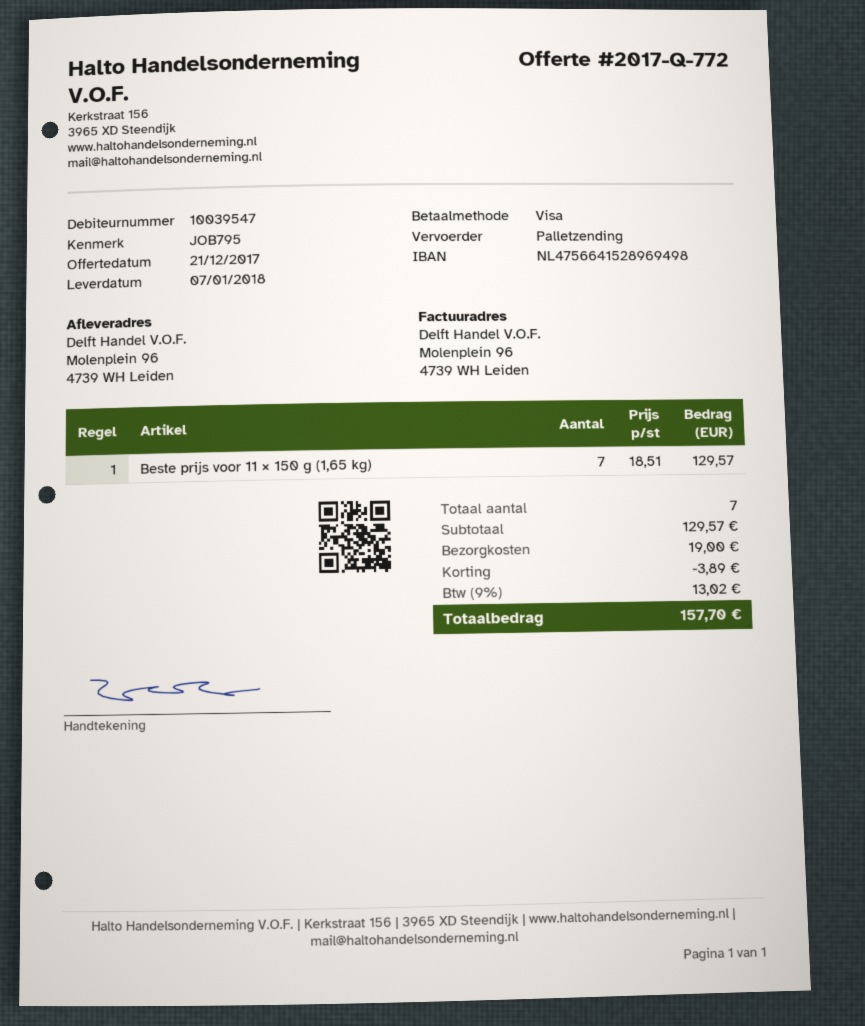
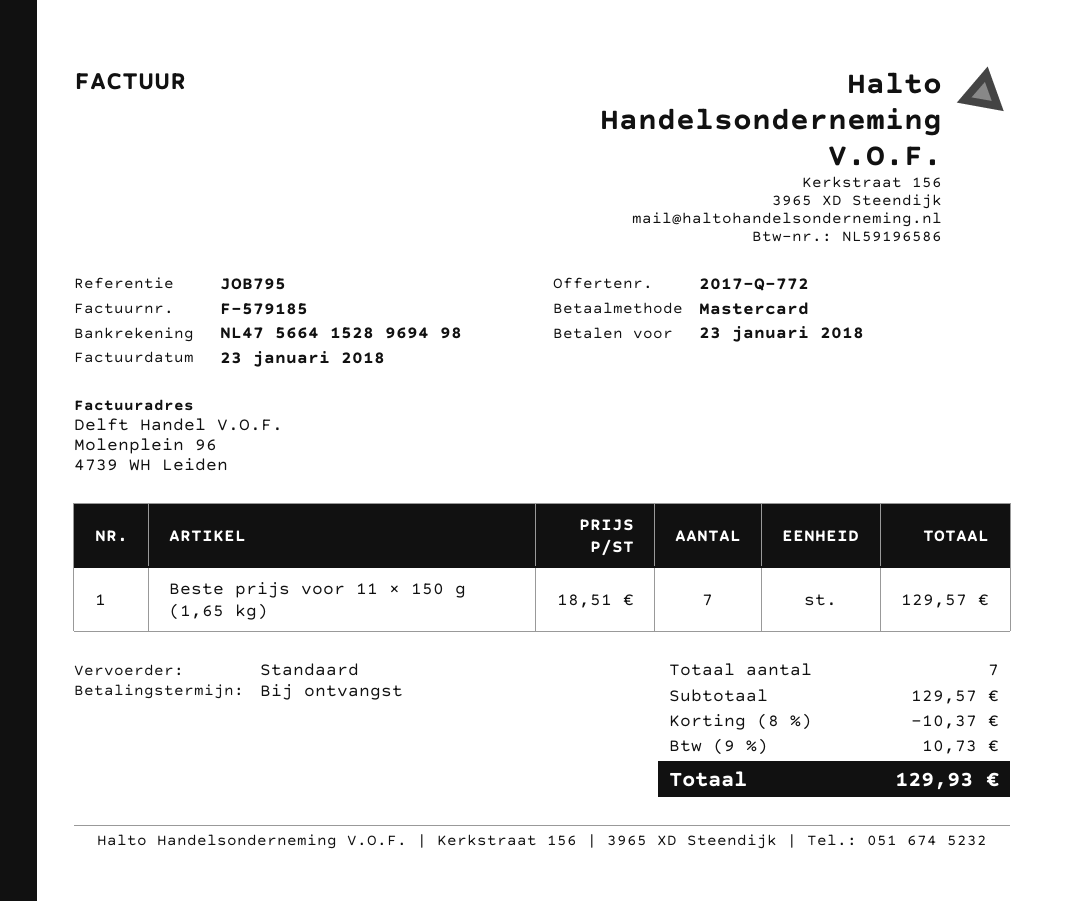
payment method: Visa -> Mastercard
shipping method: pallet freight -> standard
discount: 3.89 -> 10.37
shipping: 19.00 -> none
tax: 9% = 13.02 -> 9% = 10.73
total: 157.70 -> 129.93

